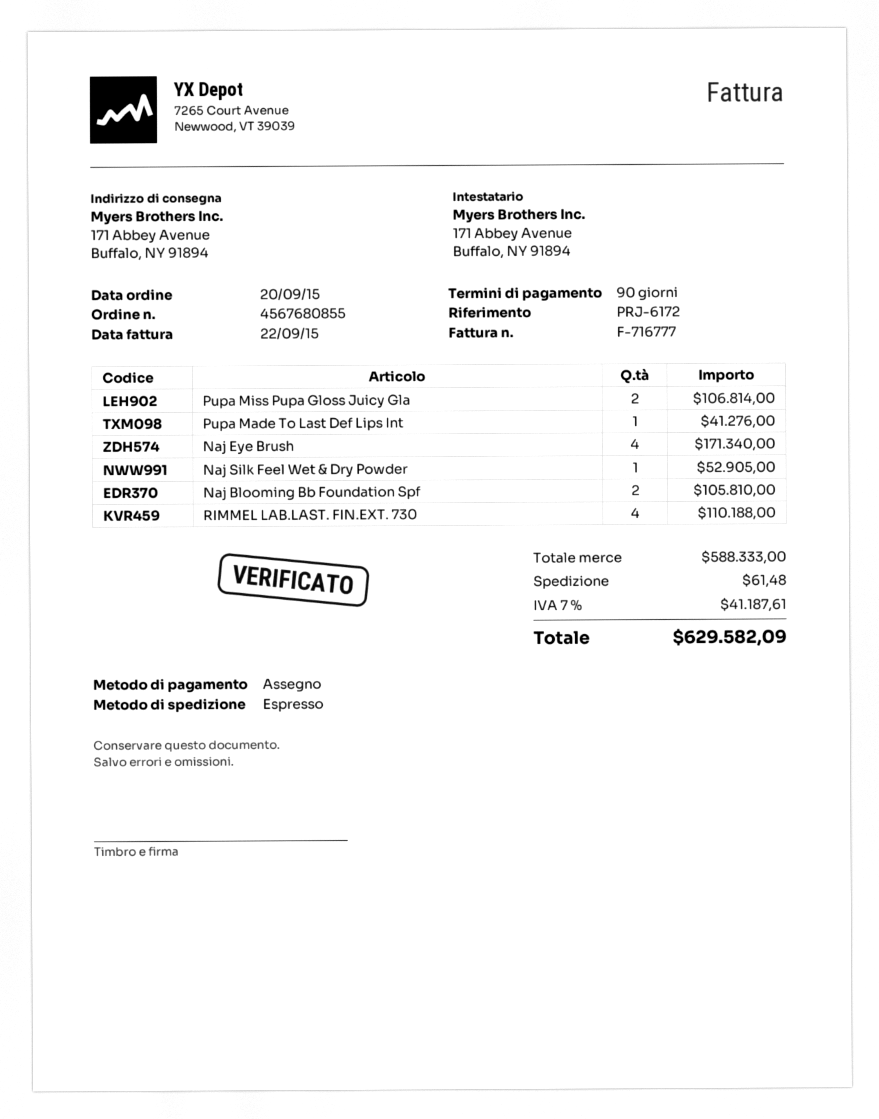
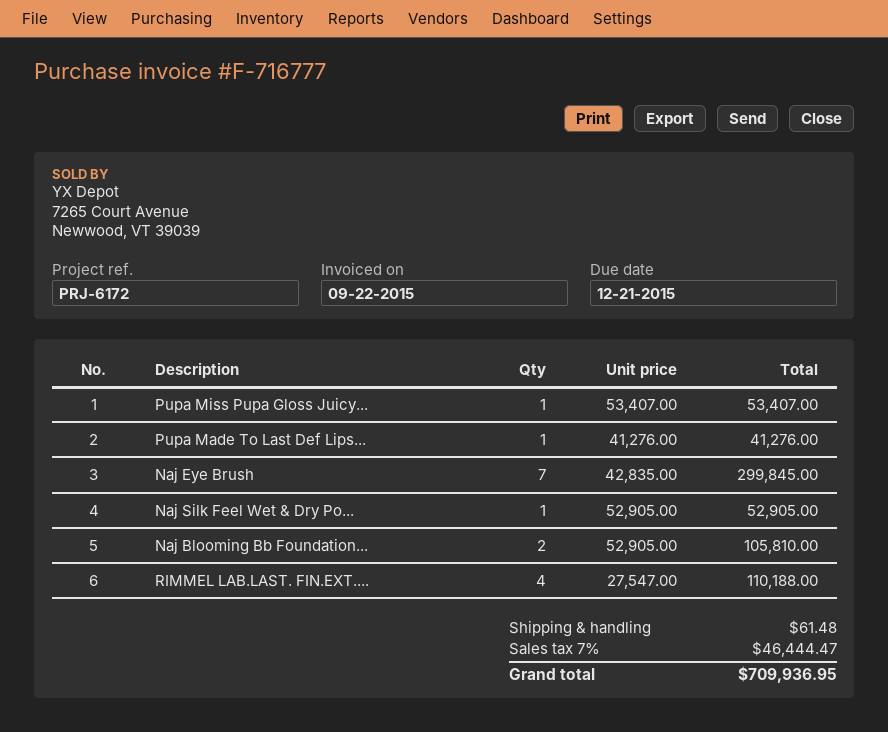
Pupa Miss Pupa Gloss Juicy Gla: 2 for 106814.00 -> 1 for 53407.00
Naj Eye Brush: 4 for 171340.00 -> 7 for 299845.00
tax: 7% = 41187.61 -> 7% = 46444.47
total: 629582.09 -> 709936.95

